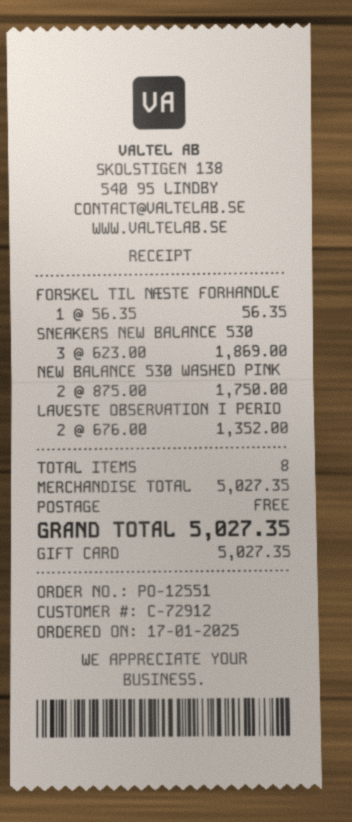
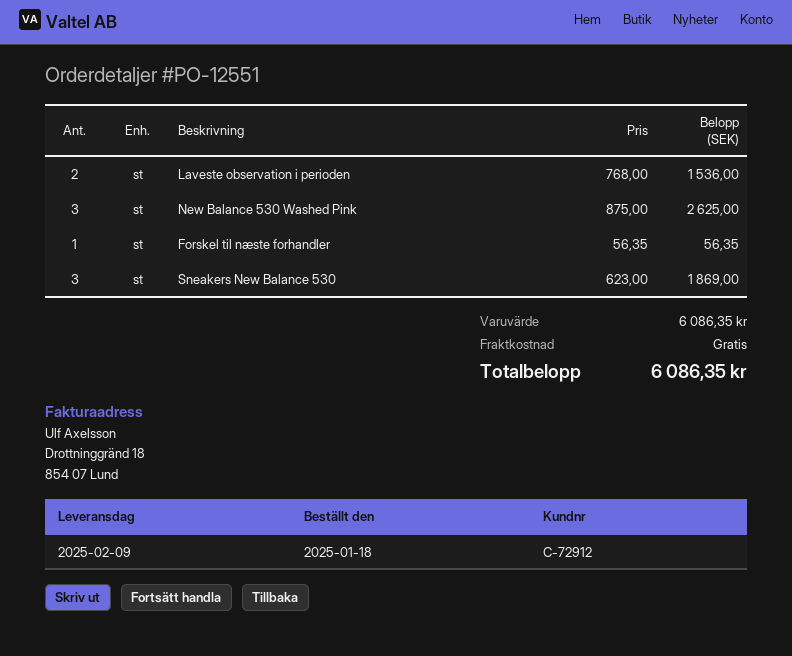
order date: 2025-01-17 -> 2025-01-18
NEW BALANCE 530 WASHED PINK: 2 x 875.00 = 1750.00 -> 3 x 875.00 = 2625.00
LAVESTE OBSERVATION I PERIO: 2 x 676.00 = 1352.00 -> 2 x 768.00 = 1536.00
subtotal: 5027.35 -> 6086.35
total: 5027.35 -> 6086.35

